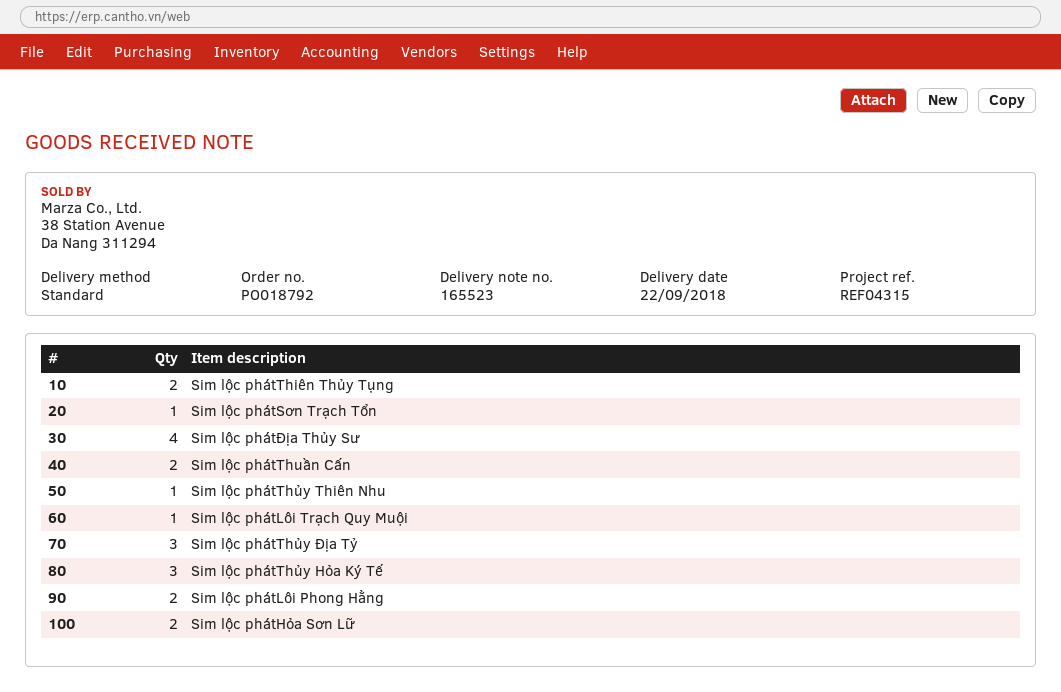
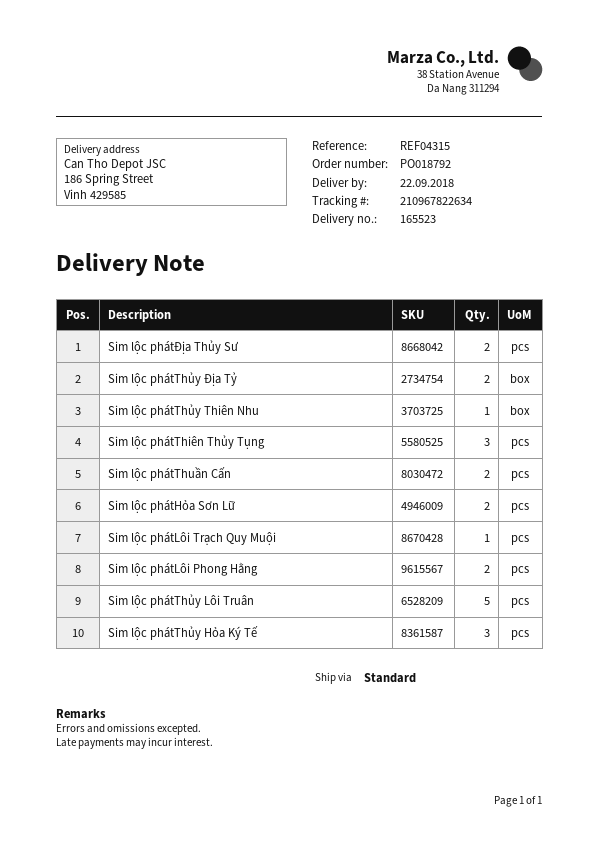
Sim lộc phátThiên Thủy Tụng: 2 -> 3
Sim lộc phátSơn Trạch Tổn: 1 -> none
Sim lộc phátĐịa Thủy Sư: 4 -> 2
Sim lộc phátThủy Địa Tỷ: 3 -> 2
Sim lộc phátThủy Lôi Truân: none -> 5

